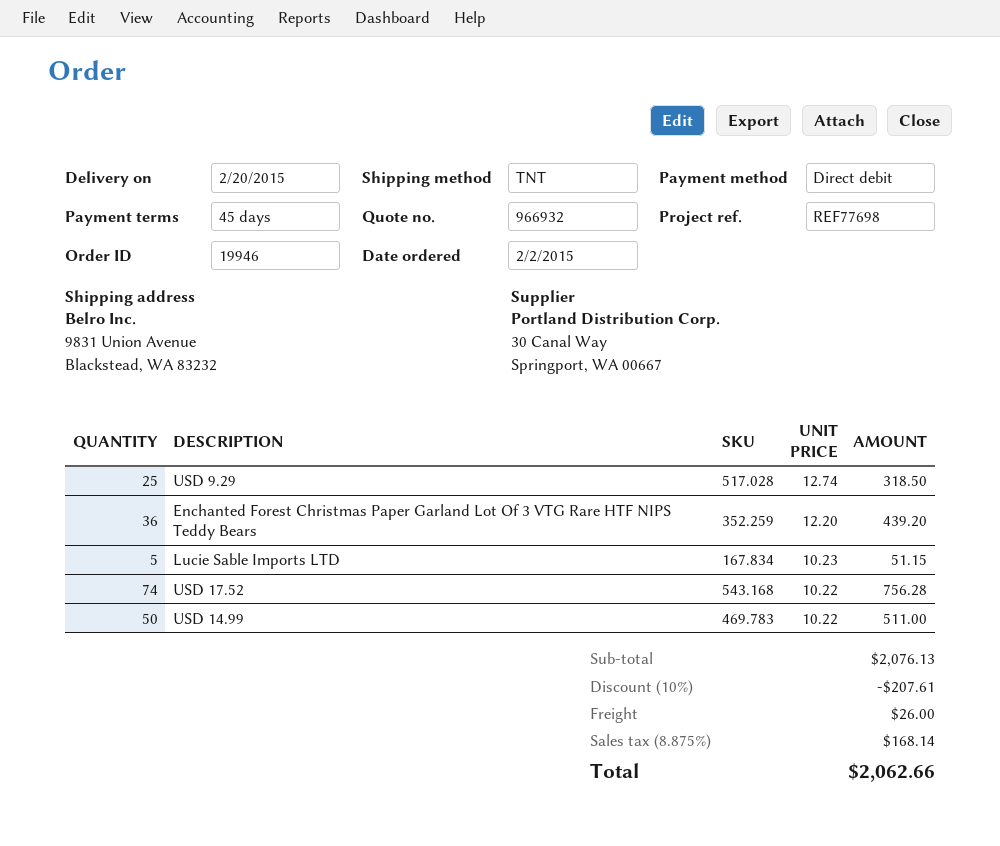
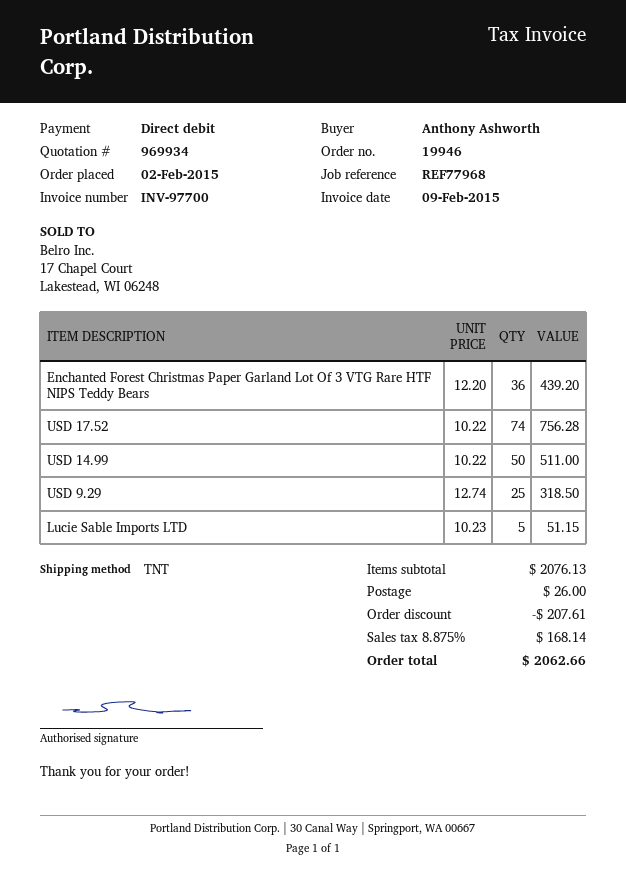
quote number: 966932 -> 969934
reference: REF77698 -> REF77968

